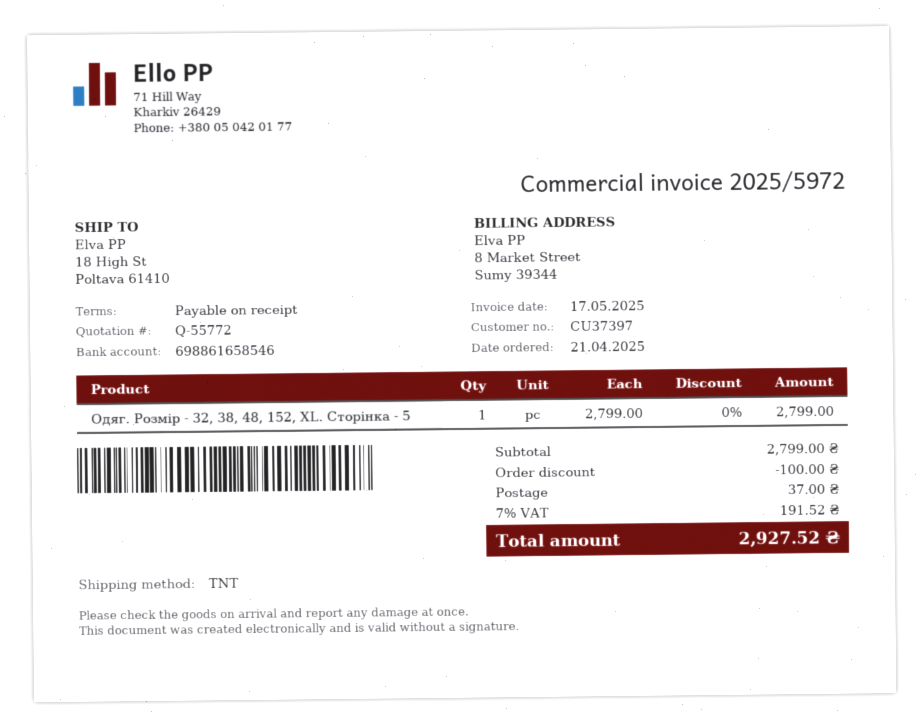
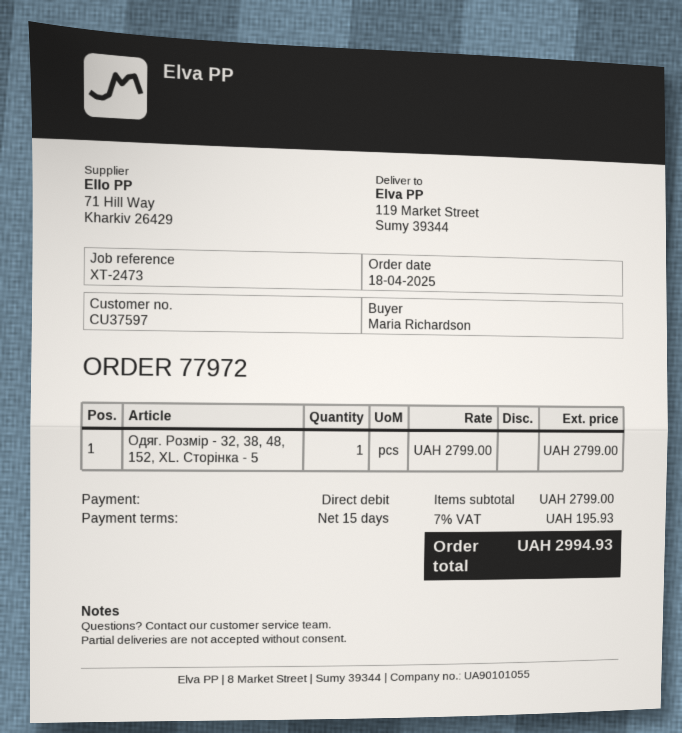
order date: 2025-04-21 -> 2025-04-18
payment terms: on receipt -> 15 days
customer number: CU37397 -> CU37597
ship to: 18 High St, Poltava 61410 -> 119 Market Street, Sumy 39344
discount: 100.00 -> none
shipping: 37.00 -> none
tax: 7% = 191.52 -> 7% = 195.93
total: 2927.52 -> 2994.93

